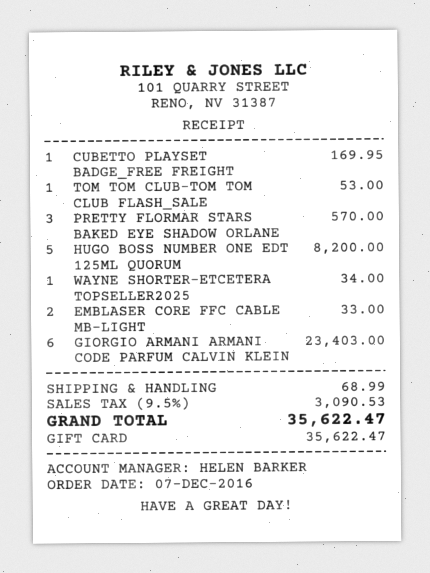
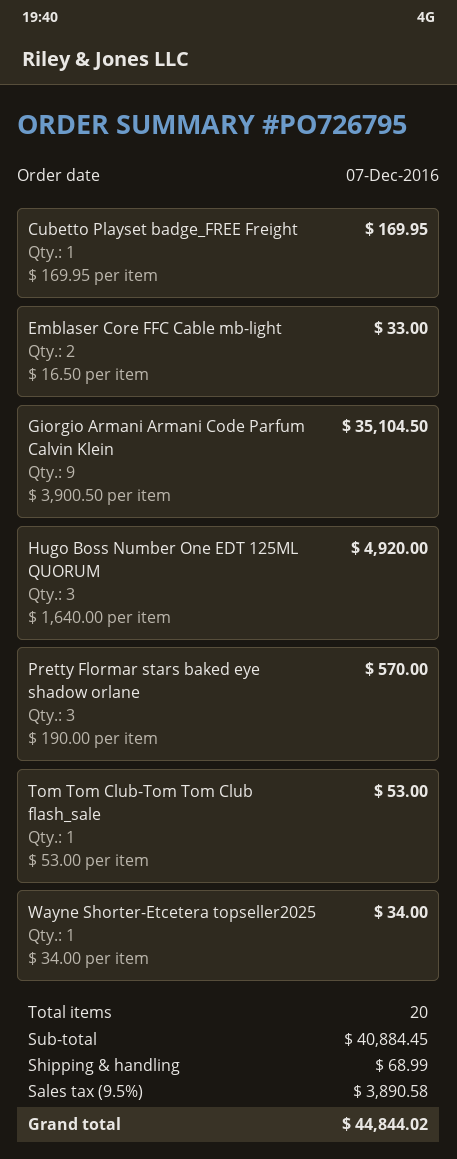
HUGO BOSS NUMBER ONE EDT 125ML QUORUM: 5 for 8200.00 -> 3 for 4920.00
GIORGIO ARMANI ARMANI CODE PARFUM CALVIN KLEIN: 6 for 23403.00 -> 9 for 35104.50
tax: 9.5% = 3090.53 -> 9.5% = 3890.58
total: 35622.47 -> 44844.02

